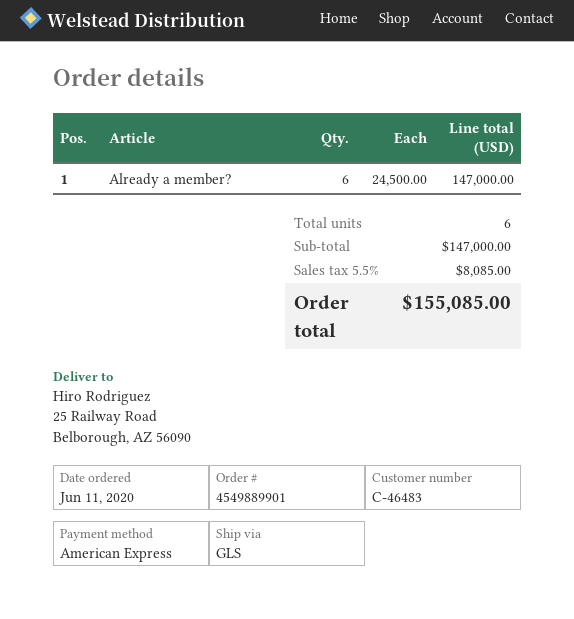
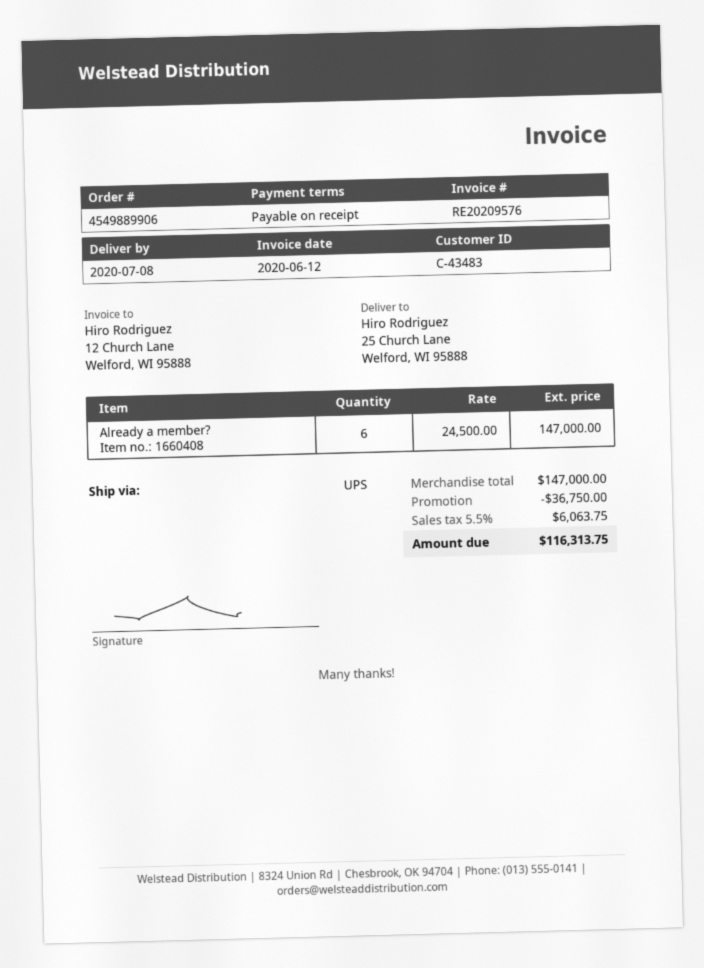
order number: 4549889901 -> 4549889906
customer number: C-46483 -> C-43483
shipping method: GLS -> UPS
ship to: 25 Railway Road, Belborough, AZ 56090 -> 25 Church Lane, Welford, WI 95888
discount: none -> 36750.00
tax: 5.5% = 8085.00 -> 5.5% = 6063.75
total: 155085.00 -> 116313.75

